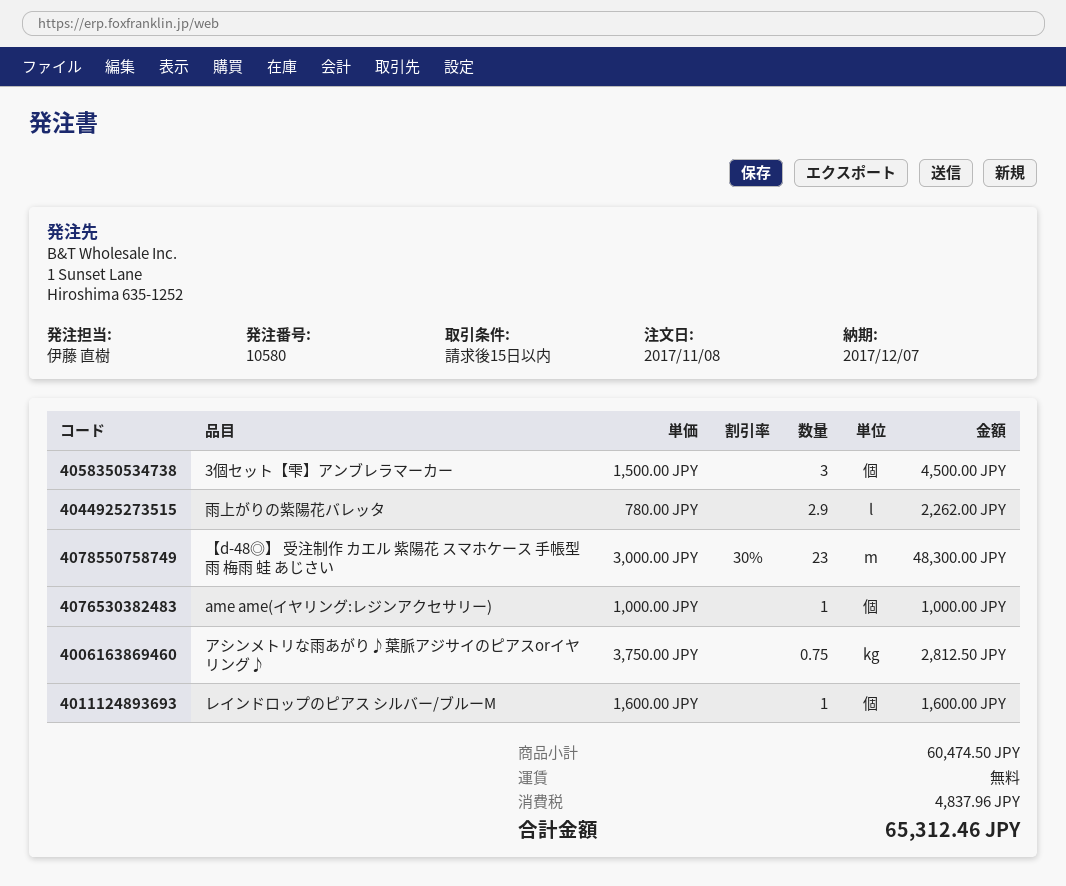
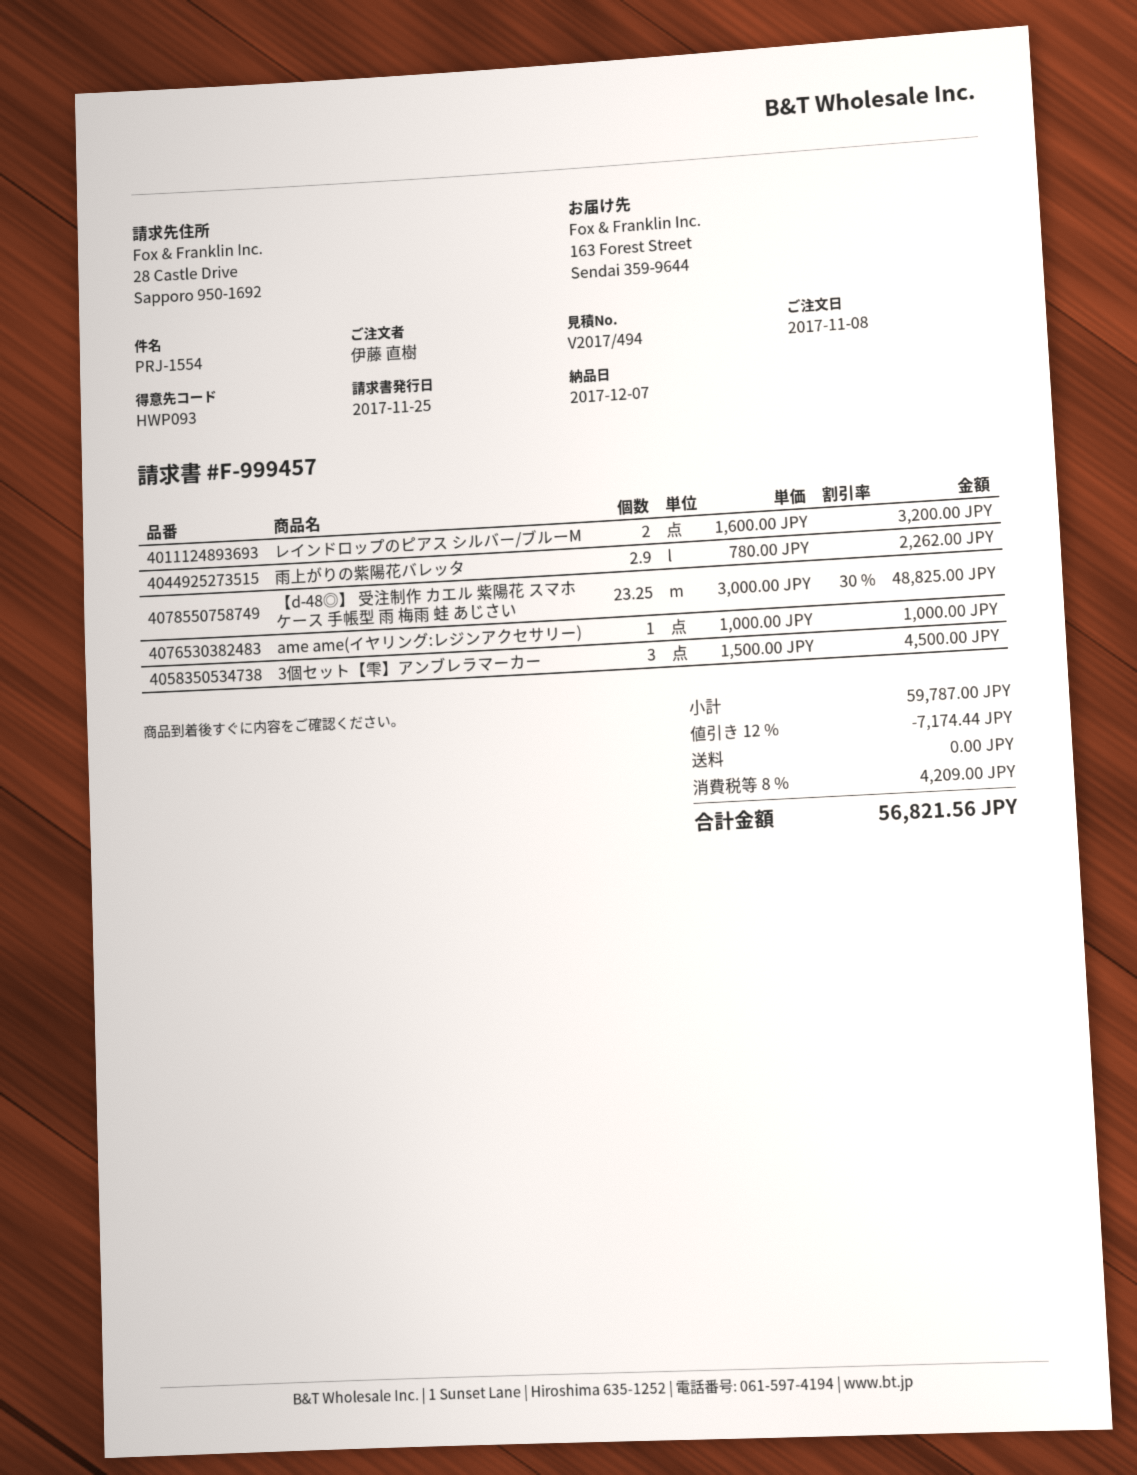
【d-48◎】 受注制作 カエル 紫陽花 スマホケース 手帳型 雨 梅雨 蛙 あじさい: 23 x 3000.00 - 30% = 48300.00 -> 23.25 x 3000.00 - 30% = 48825.00
アシンメトリな雨あがり♪葉脈アジサイのピアスorイヤリング♪: 0.75 x 3750.00 = 2812.50 -> none
レインドロップのピアス シルバー/ブルーM: 1 x 1600.00 = 1600.00 -> 2 x 1600.00 = 3200.00
subtotal: 60474.50 -> 59787.00
discount: none -> 12% = 7174.44
tax: 4837.96 -> 4209.00
total: 65312.46 -> 56821.56

